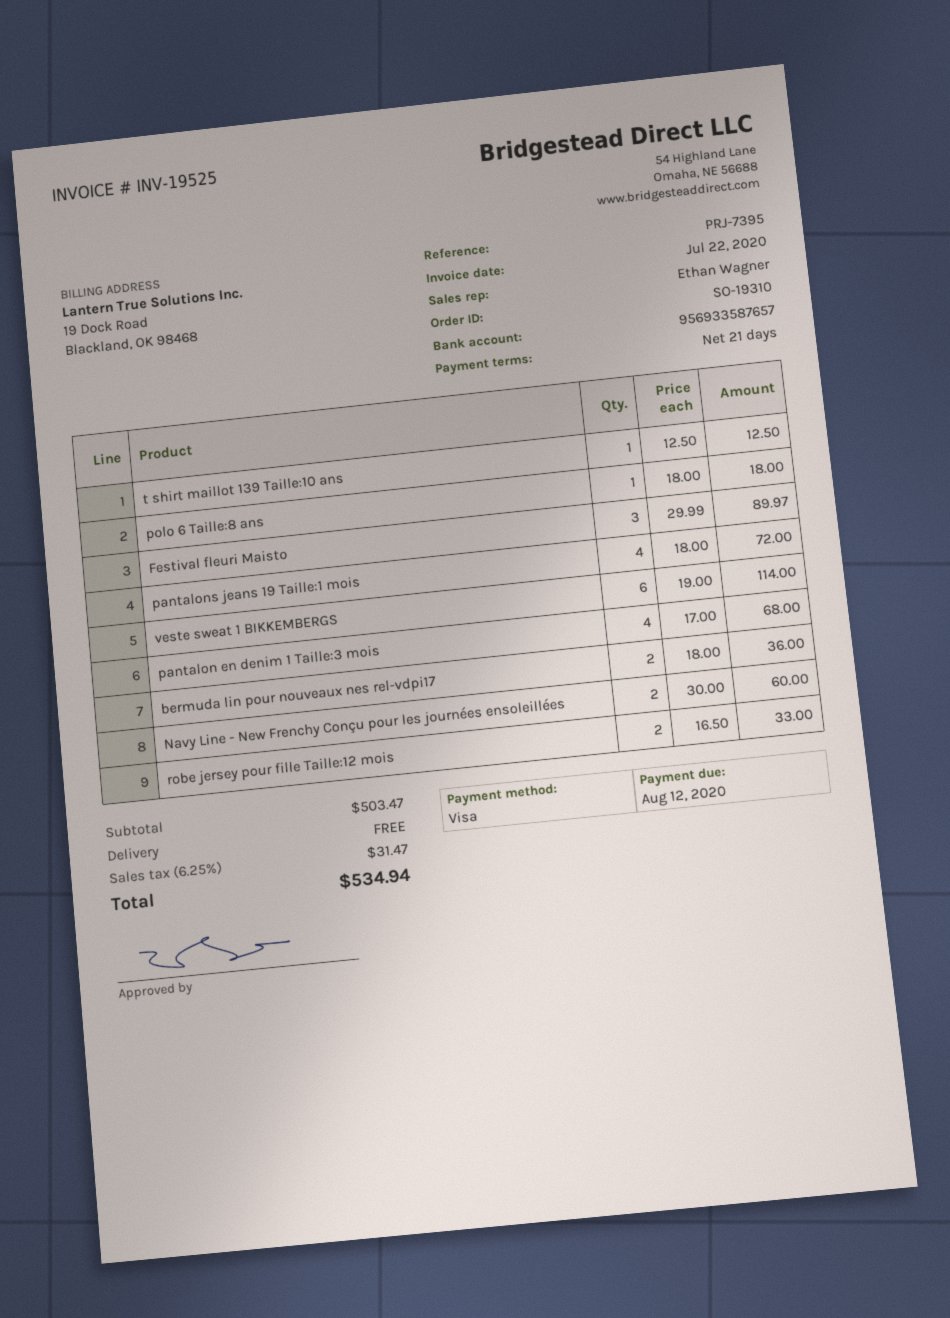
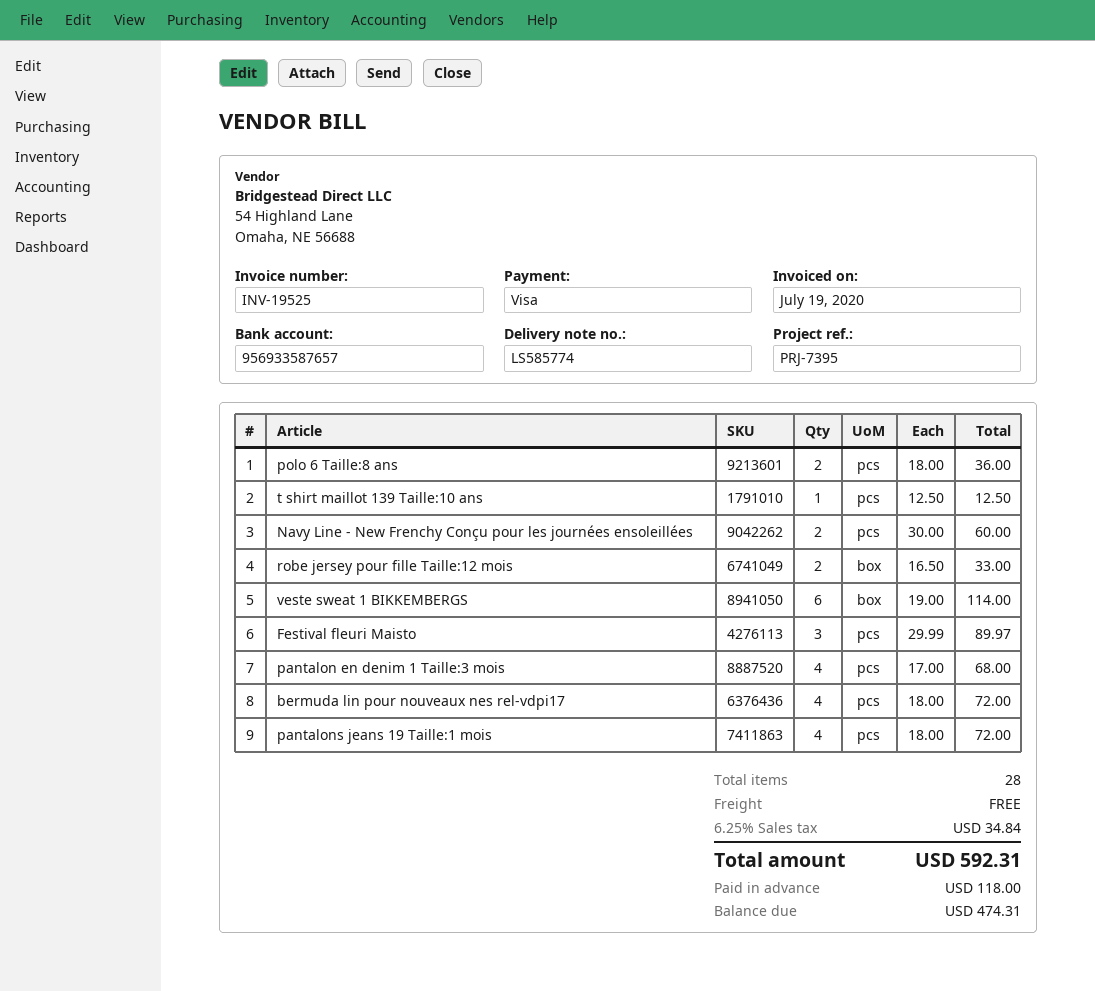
invoice date: 2020-07-22 -> 2020-07-19
polo 6 Taille:8 ans: 1 x 18.00 = 18.00 -> 2 x 18.00 = 36.00
bermuda lin pour nouveaux nes rel-vdpi17: 2 x 18.00 = 36.00 -> 4 x 18.00 = 72.00
tax: 6.25% = 31.47 -> 6.25% = 34.84
total: 534.94 -> 592.31

